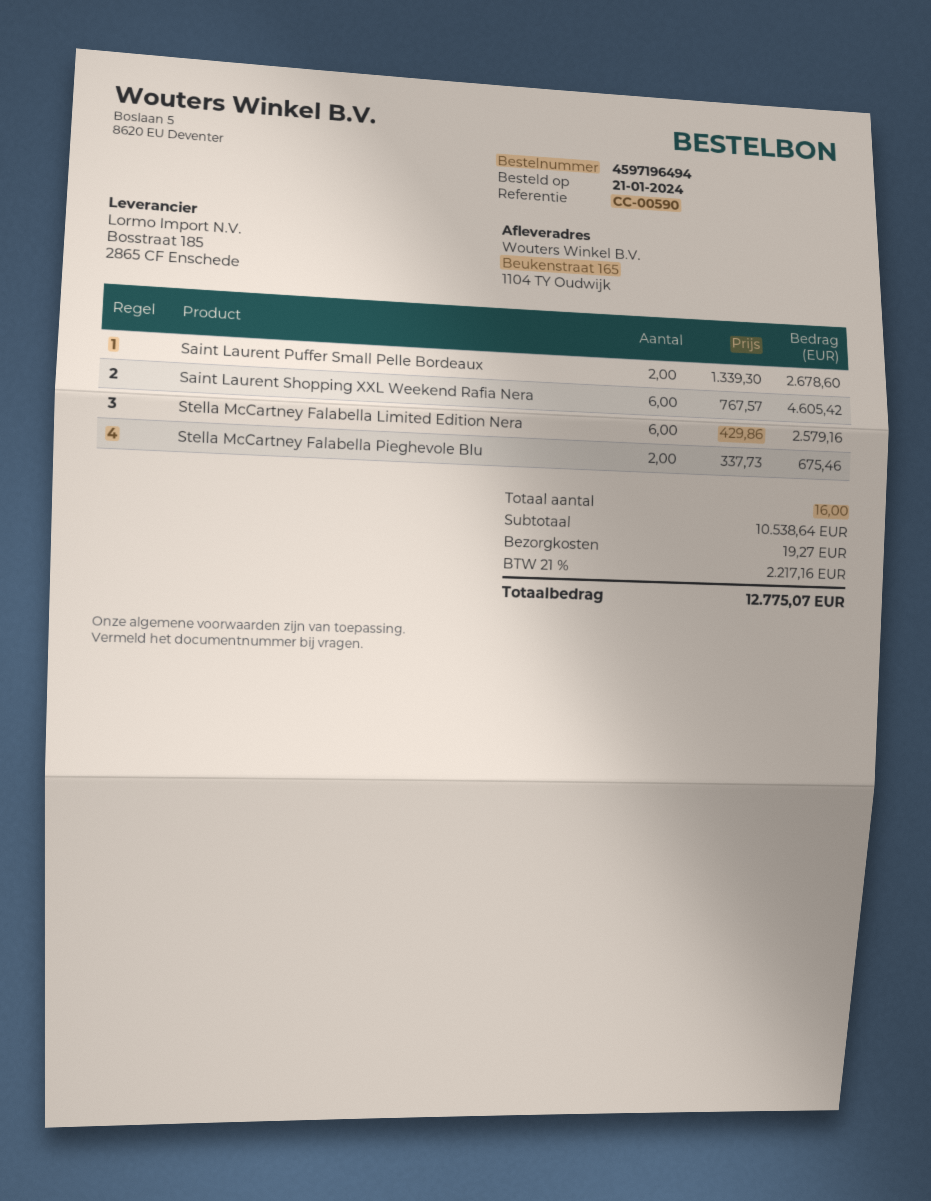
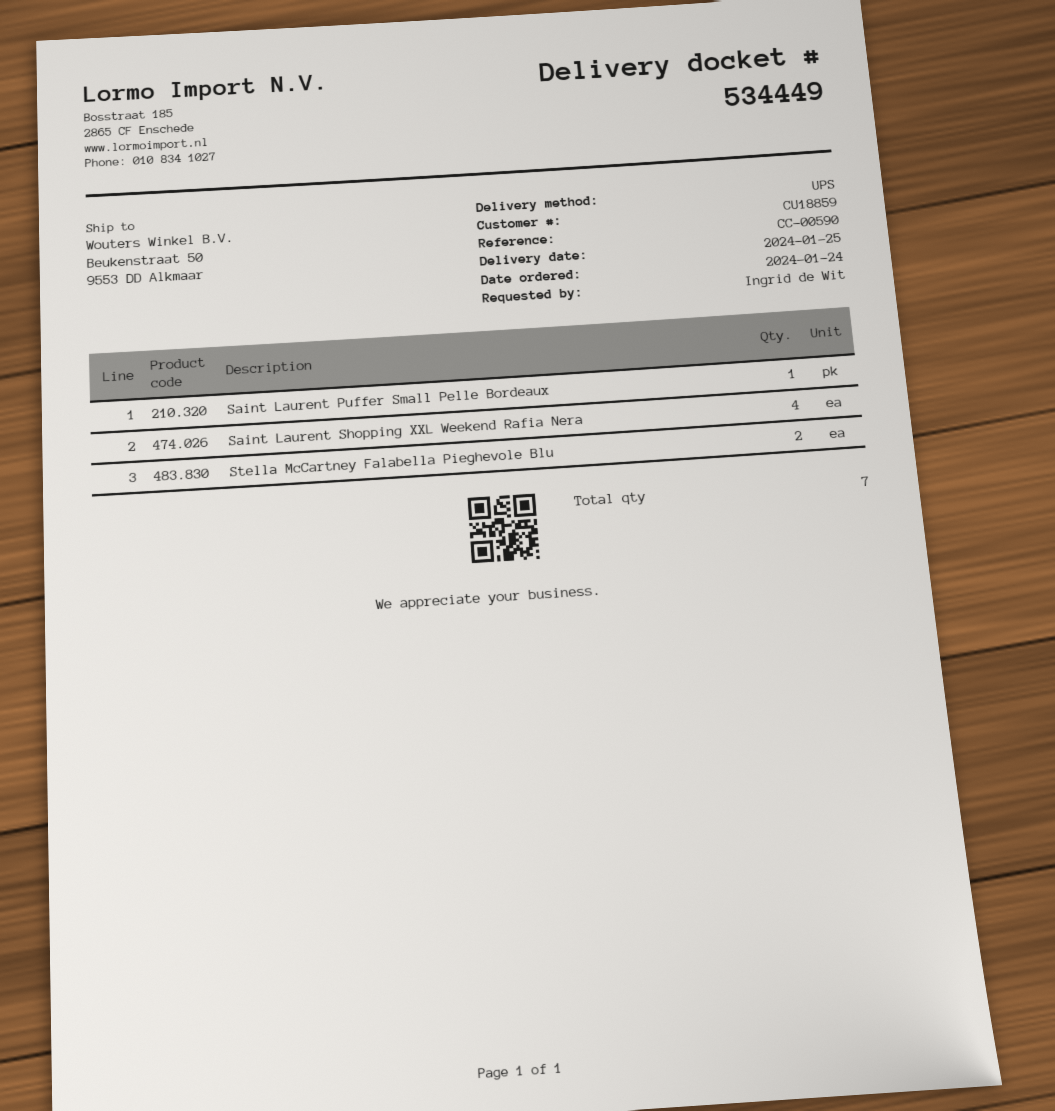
order date: 2024-01-21 -> 2024-01-24
ship to: Beukenstraat 165, 1104 TY Oudwijk -> Beukenstraat 50, 9553 DD Alkmaar
Saint Laurent Puffer Small Pelle Bordeaux: 2 -> 1
Saint Laurent Shopping XXL Weekend Rafia Nera: 6 -> 4
Stella McCartney Falabella Limited Edition Nera: 6 -> none
total quantity: 16 -> 7

